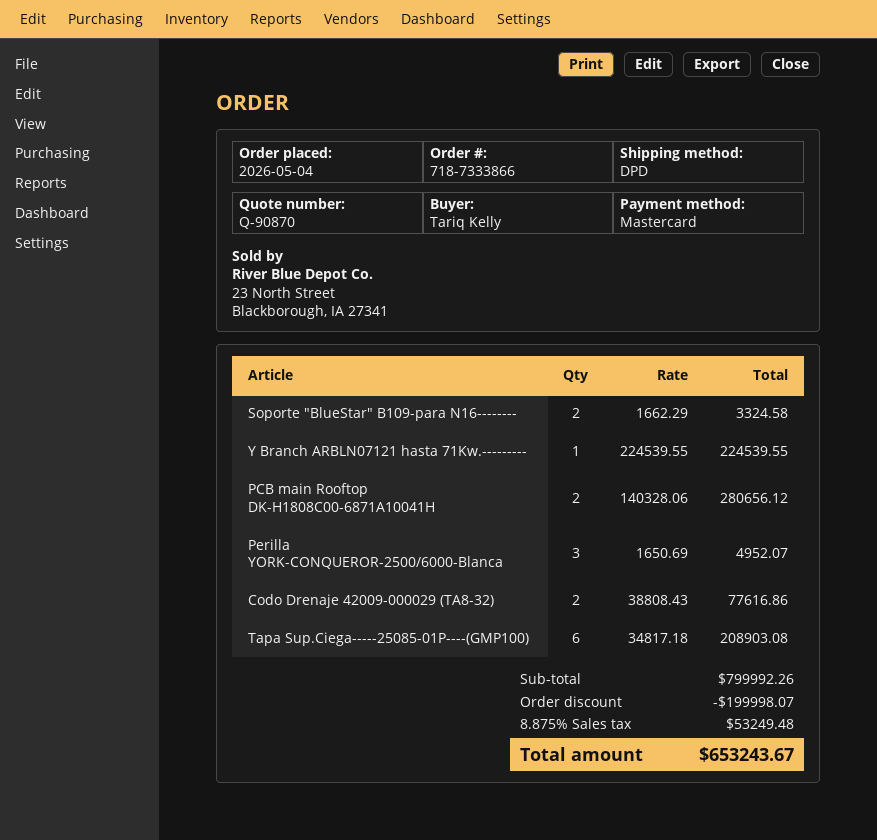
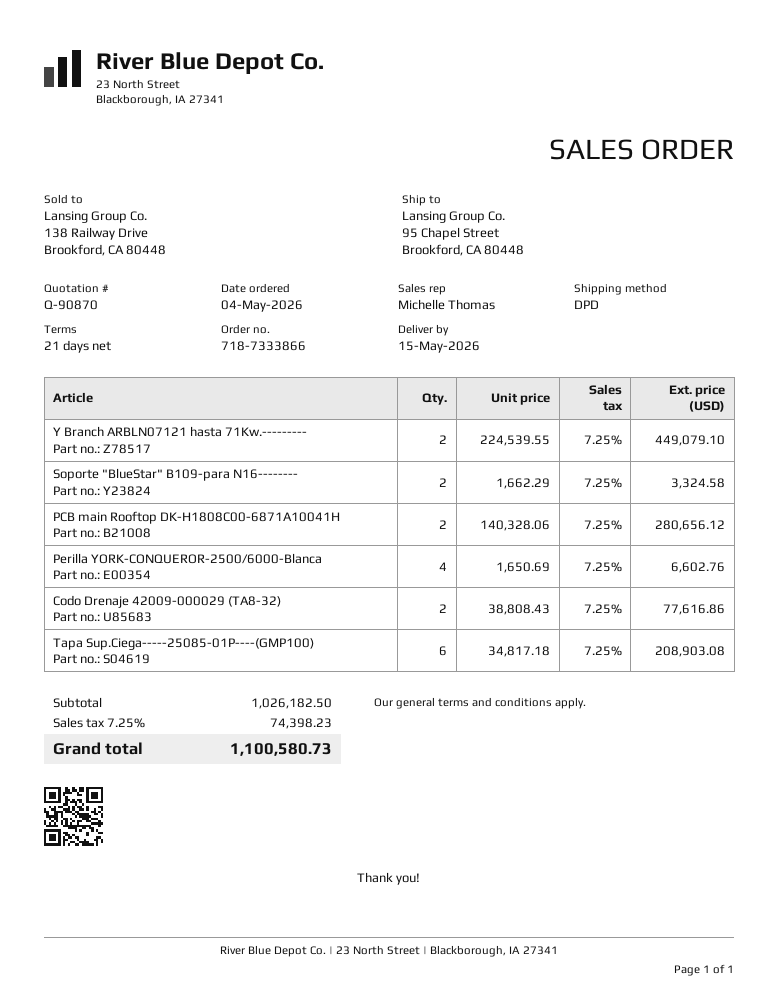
Y Branch ARBLN07121 hasta 71Kw.---------: 1 x 224539.55 = 224539.55 -> 2 x 224539.55 = 449079.10
Perilla YORK-CONQUEROR-2500/6000-Blanca: 3 x 1650.69 = 4952.07 -> 4 x 1650.69 = 6602.76
subtotal: 799992.26 -> 1026182.50
discount: 199998.07 -> none
tax: 8.875% = 53249.48 -> 7.25% = 74398.23
total: 653243.67 -> 1100580.73

